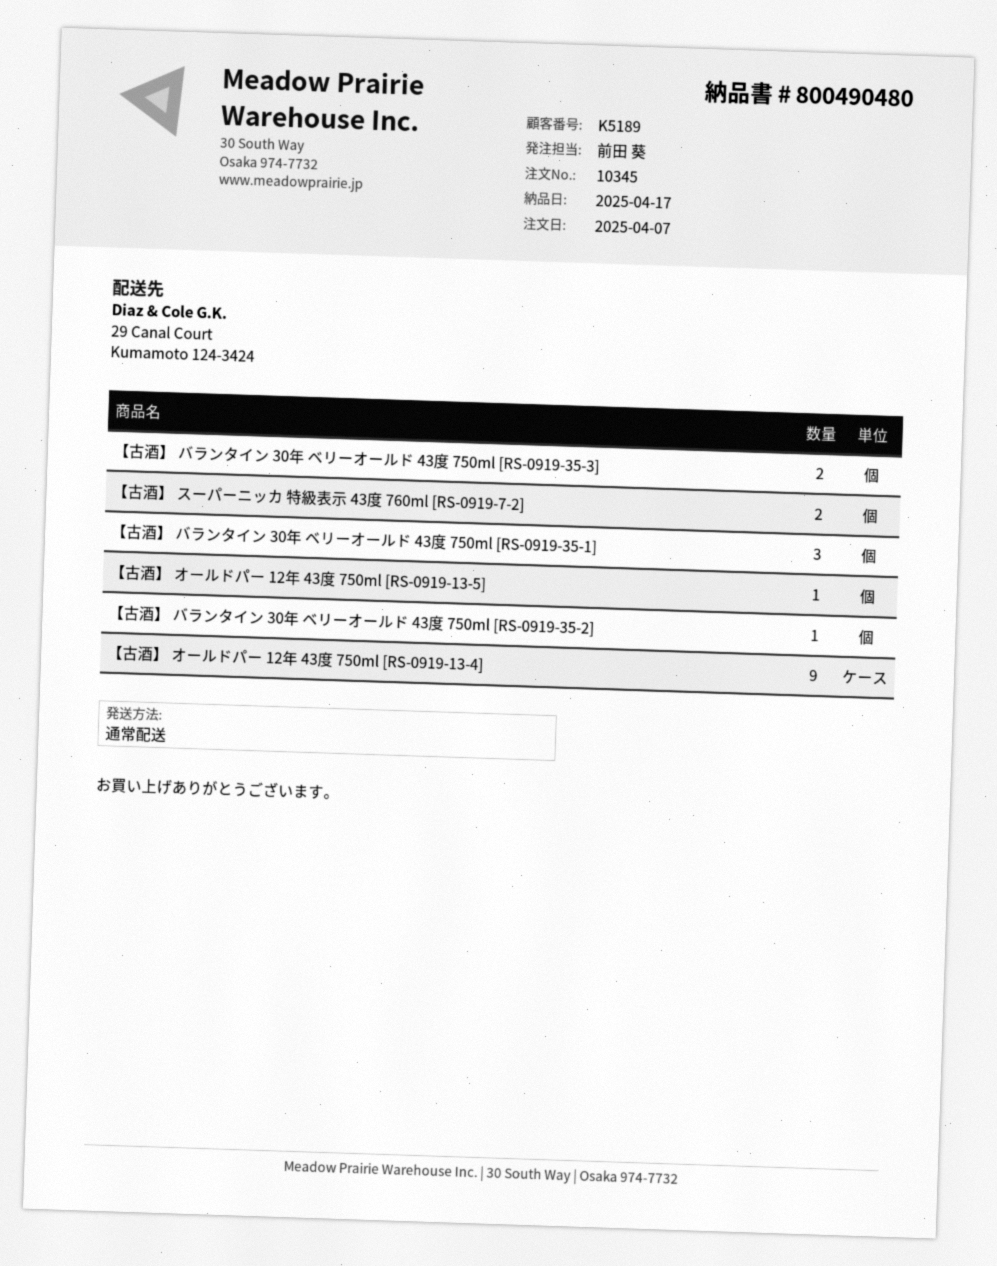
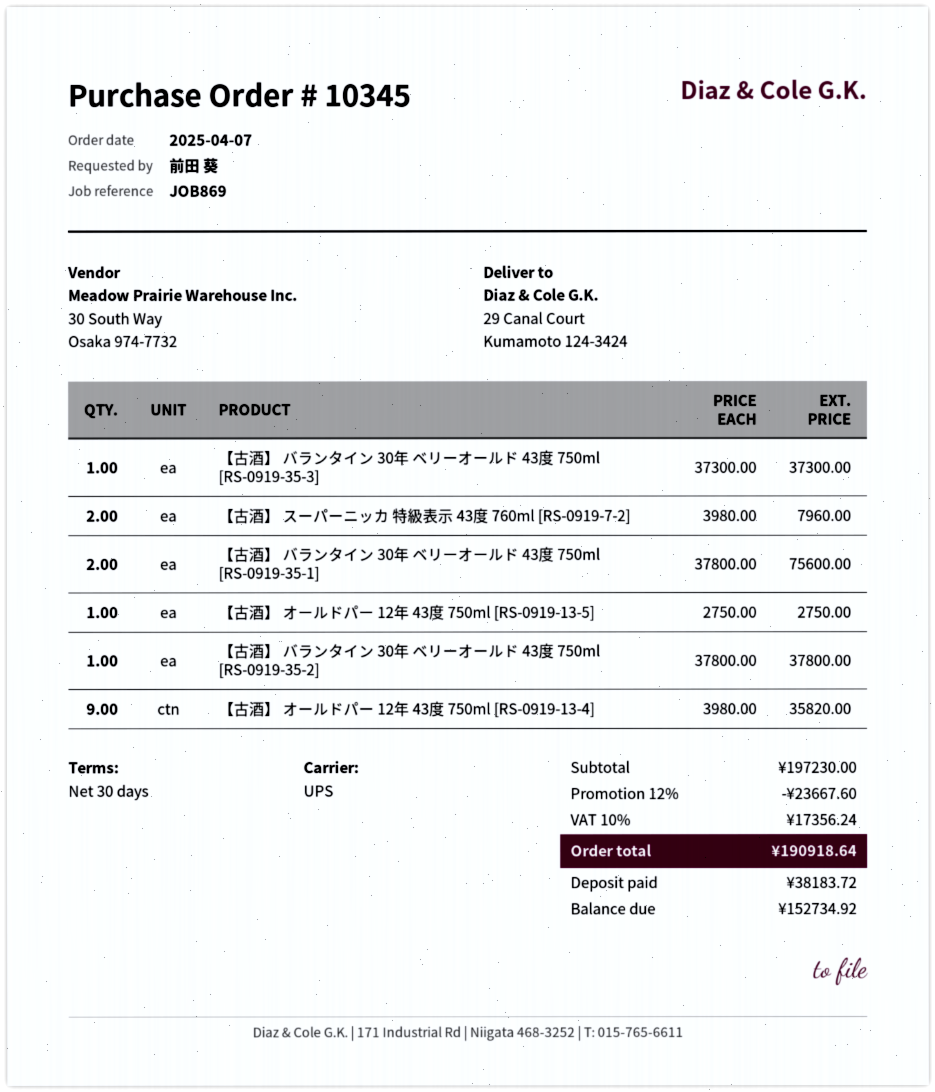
shipping method: standard -> UPS
【古酒】 バランタイン 30年 ベリーオールド 43度 750ml [RS-0919-35-3]: 2 -> 1
【古酒】 バランタイン 30年 ベリーオールド 43度 750ml [RS-0919-35-1]: 3 -> 2

